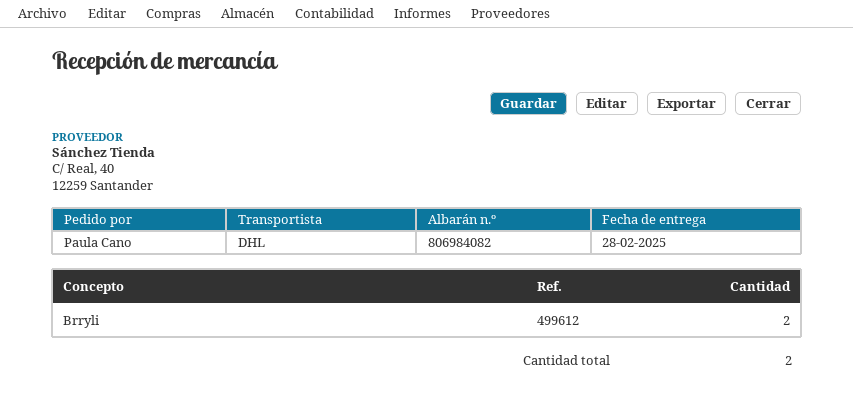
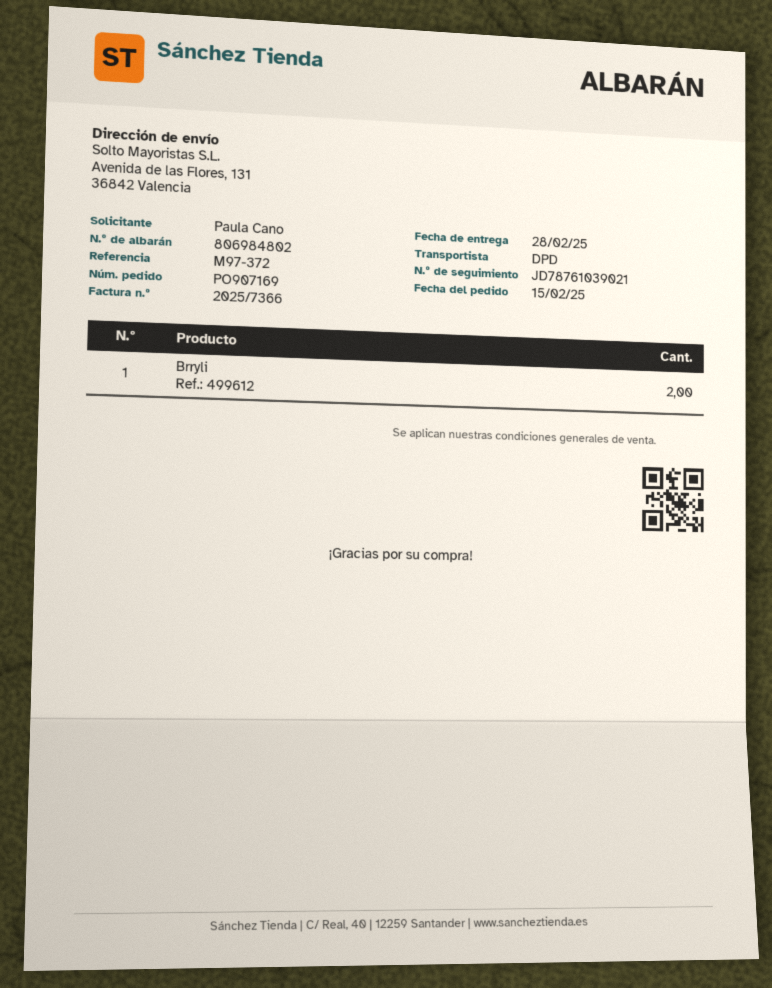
delivery note number: 806984082 -> 806984802
shipping method: DHL -> DPD

